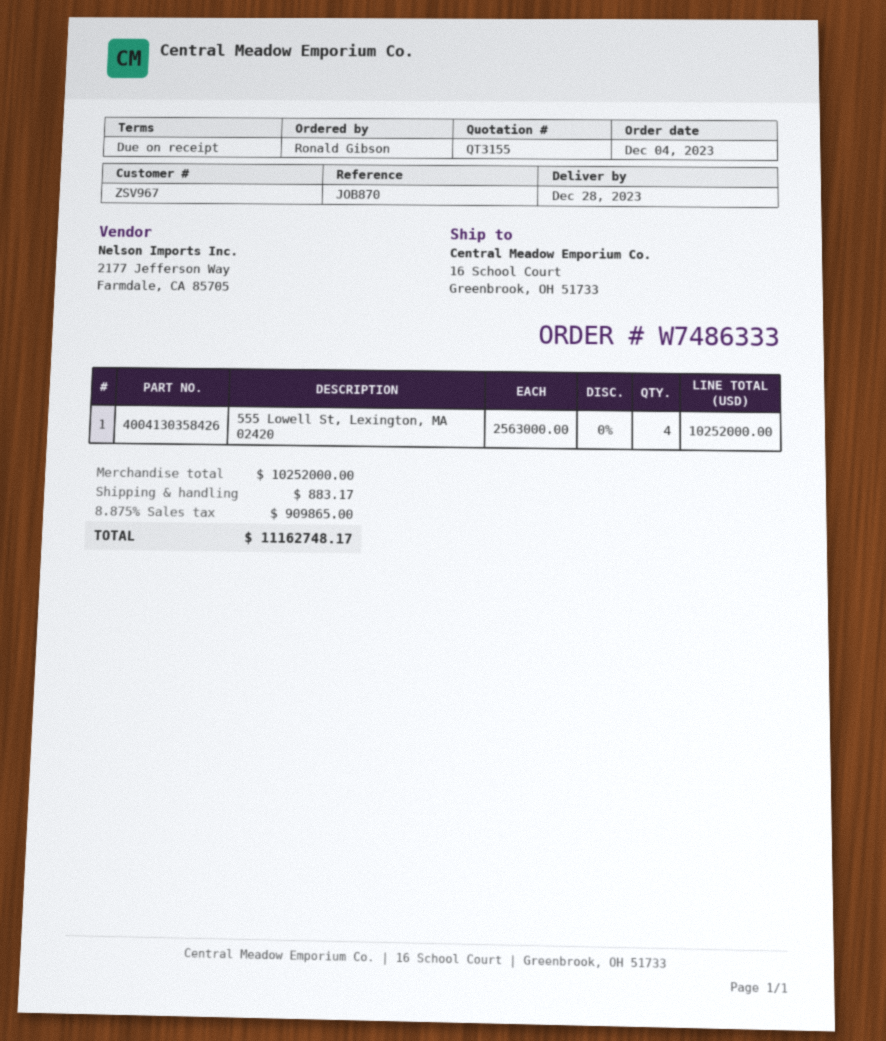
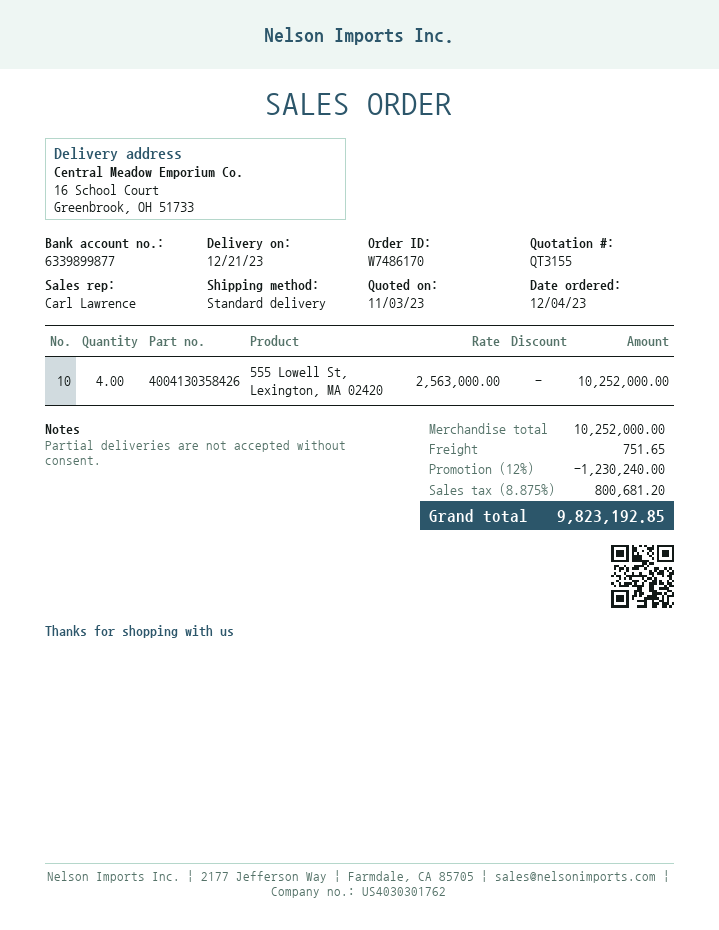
order number: W7486333 -> W7486170
delivery date: 2023-12-28 -> 2023-12-21
discount: none -> 12% = 1230240.00
shipping: 883.17 -> 751.65
tax: 8.875% = 909865.00 -> 8.875% = 800681.20
total: 11162748.17 -> 9823192.85

